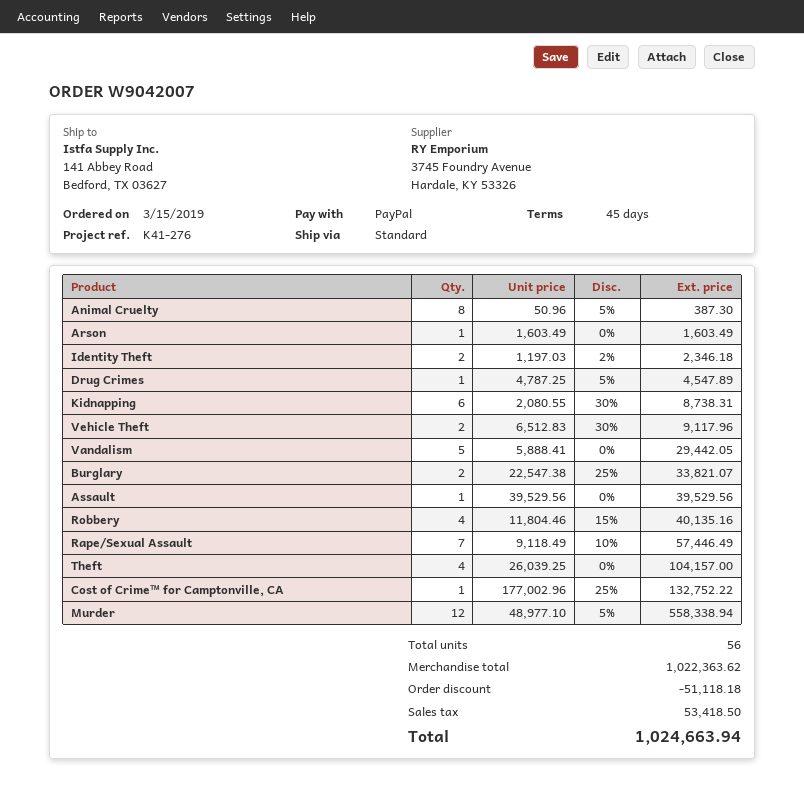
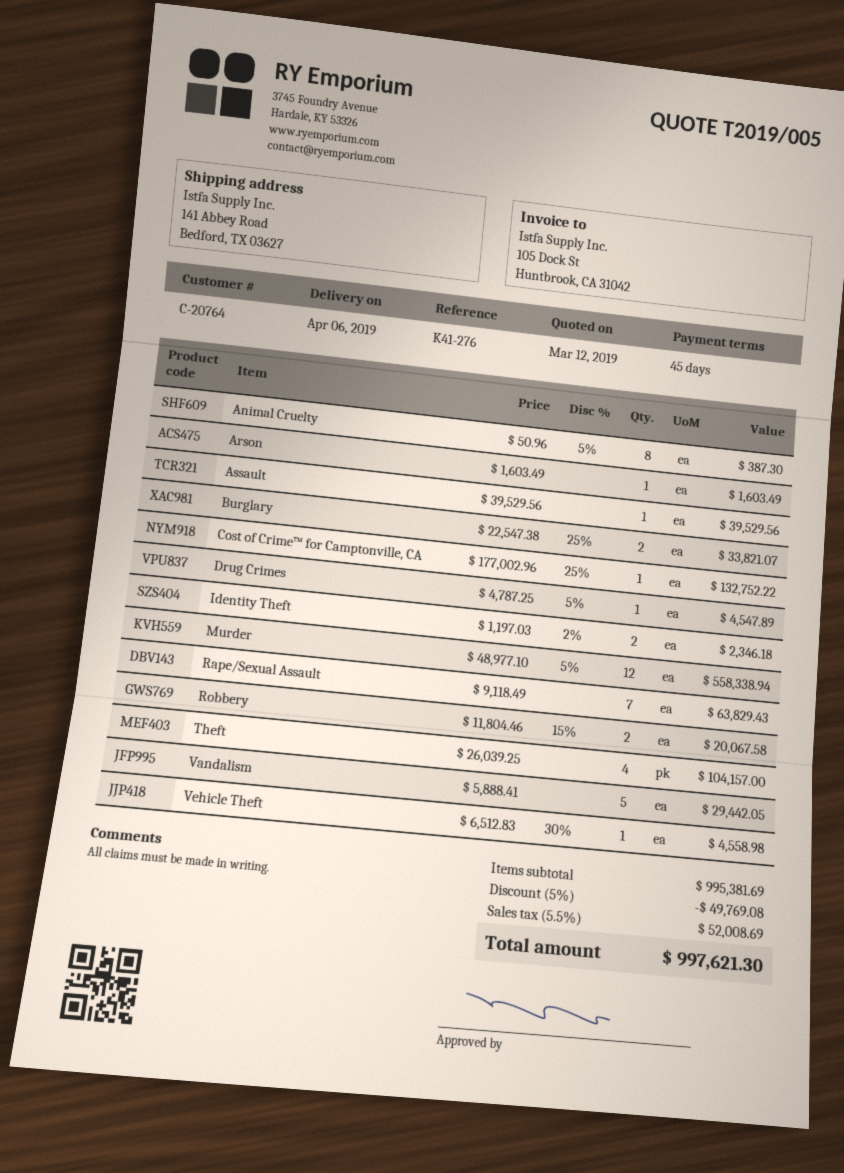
Kidnapping: 6 x 2080.55 - 30% = 8738.31 -> none
Vehicle Theft: 2 x 6512.83 - 30% = 9117.96 -> 1 x 6512.83 - 30% = 4558.98
Robbery: 4 x 11804.46 - 15% = 40135.16 -> 2 x 11804.46 - 15% = 20067.58
Rape/Sexual Assault: 7 x 9118.49 - 10% = 57446.49 -> 7 x 9118.49 = 63829.43
subtotal: 1022363.62 -> 995381.69
discount: 51118.18 -> 49769.08
tax: 53418.50 -> 52008.69
total: 1024663.94 -> 997621.30

